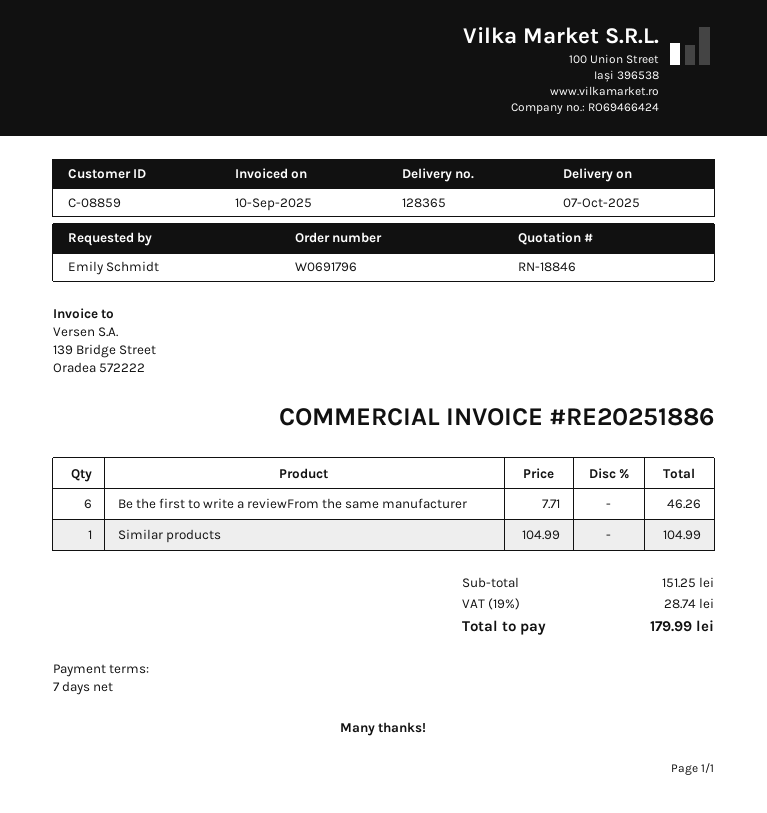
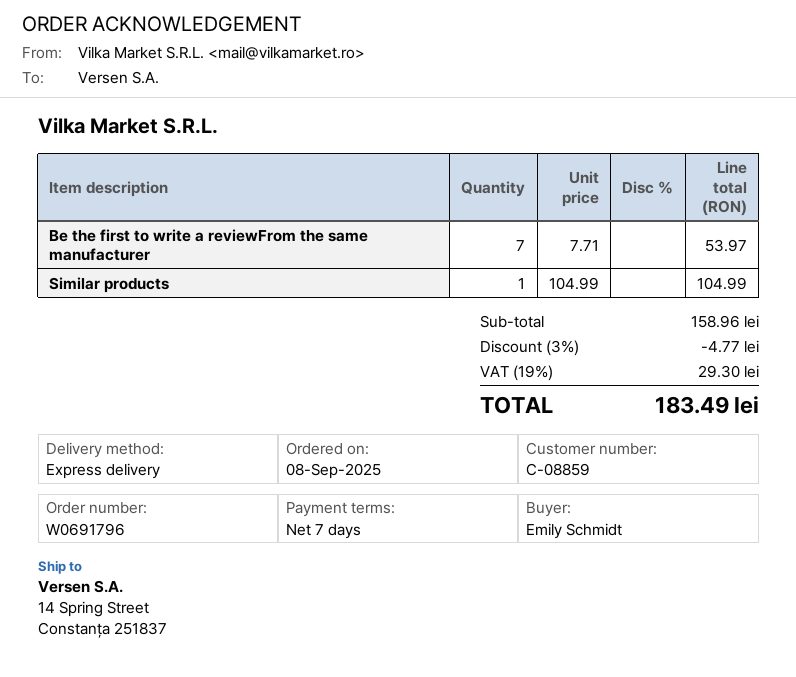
Be the first to write a reviewFrom the same manufacturer: 6 x 7.71 = 46.26 -> 7 x 7.71 = 53.97
subtotal: 151.25 -> 158.96
discount: none -> 3% = 4.77
tax: 19% = 28.74 -> 19% = 29.30
total: 179.99 -> 183.49

